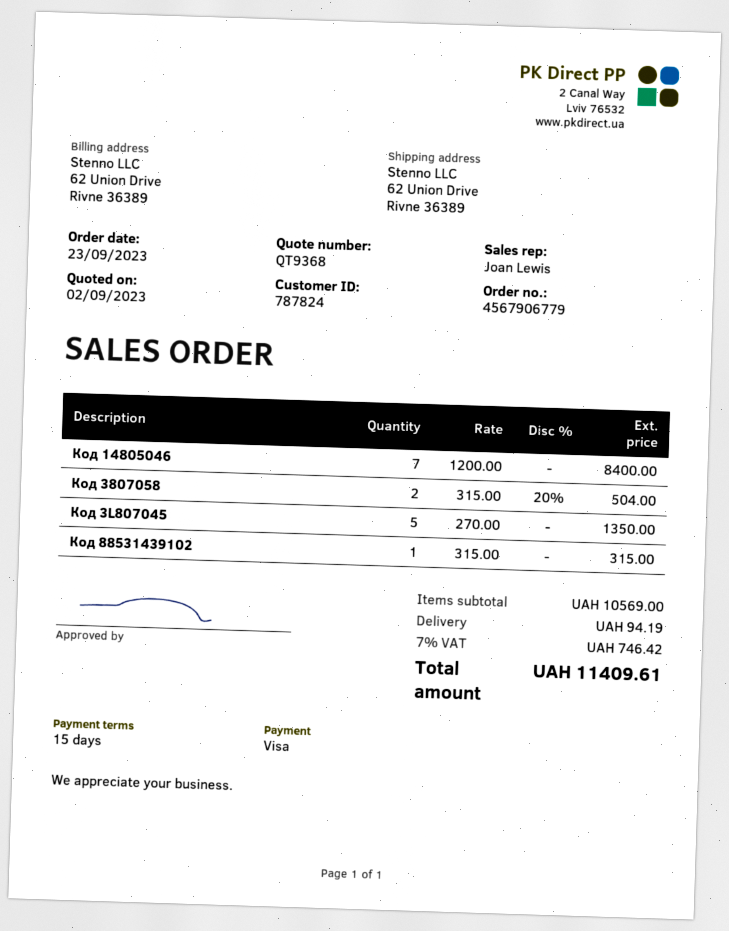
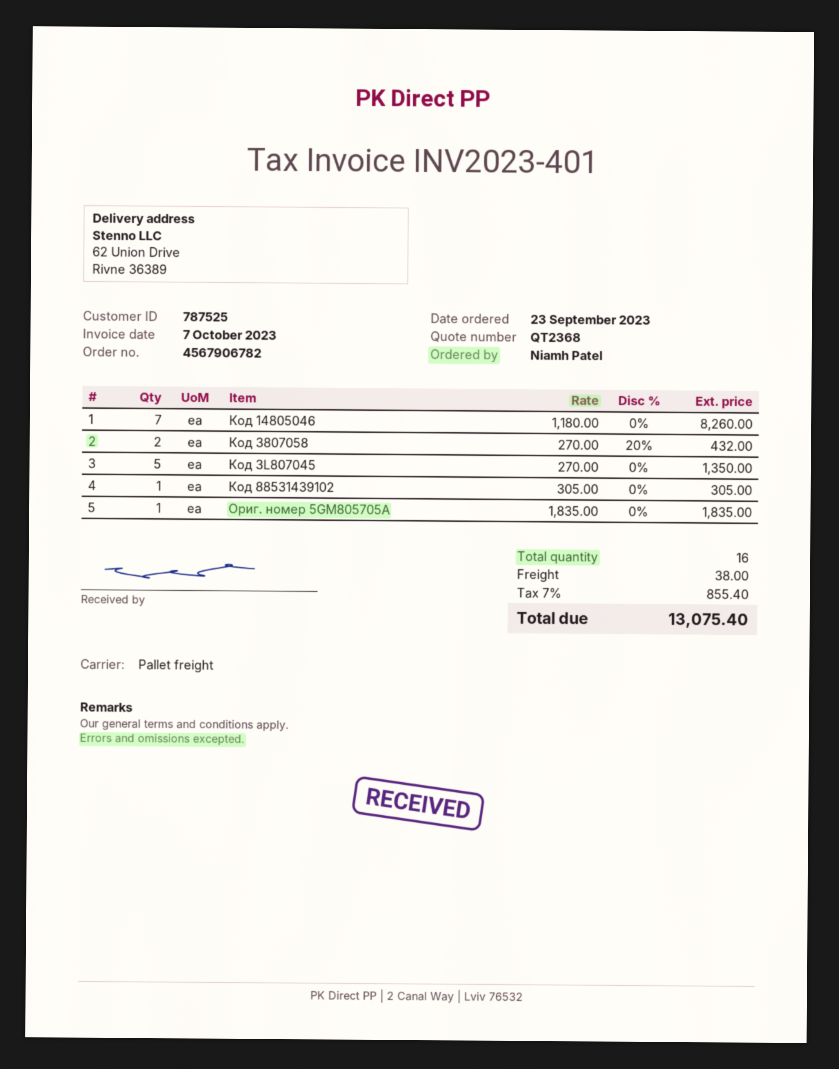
quote number: QT9368 -> QT2368
order number: 4567906779 -> 4567906782
customer number: 787824 -> 787525
Код 14805046: 7 x 1200.00 = 8400.00 -> 7 x 1180.00 = 8260.00
Код 3807058: 2 x 315.00 - 20% = 504.00 -> 2 x 270.00 - 20% = 432.00
Код 88531439102: 1 x 315.00 = 315.00 -> 1 x 305.00 = 305.00
Ориг. номер 5GM805705A: none -> 1 x 1835.00 = 1835.00
shipping: 94.19 -> 38.00
tax: 7% = 746.42 -> 7% = 855.40
total: 11409.61 -> 13075.40

